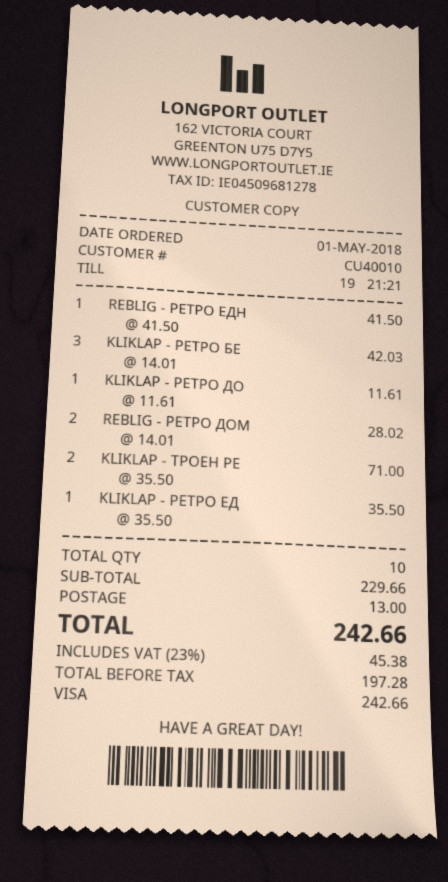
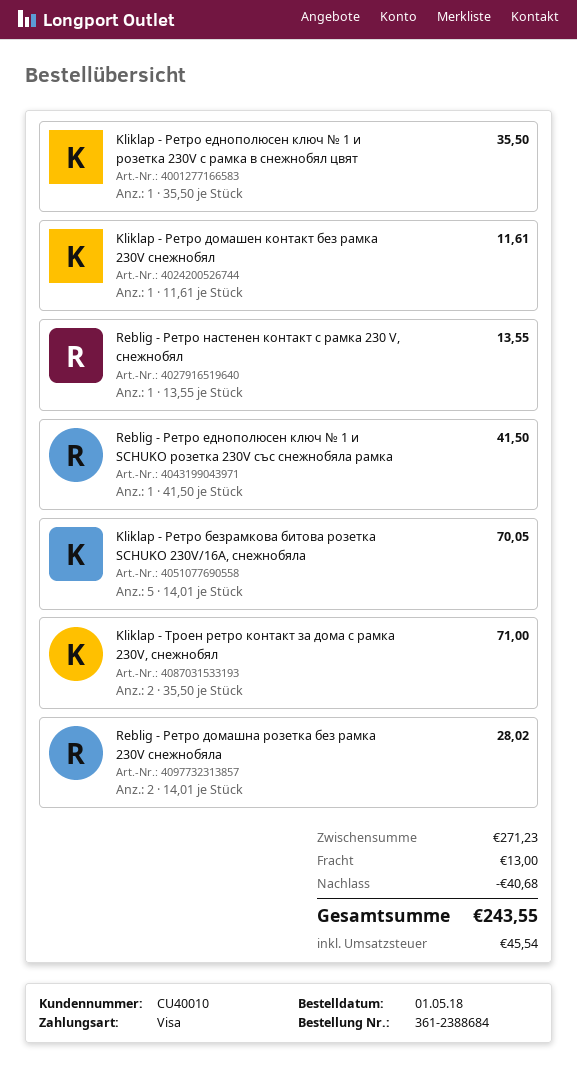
KLIKLAP - РЕТРО БЕ: 3 x 14.01 = 42.03 -> 5 x 14.01 = 70.05
Reblig - Ретро настенен контакт с рамка 230 V, снежнобял: none -> 1 x 13.55 = 13.55
subtotal: 229.66 -> 271.23
discount: none -> 40.68
tax: 45.38 -> 45.54
total: 242.66 -> 243.55

